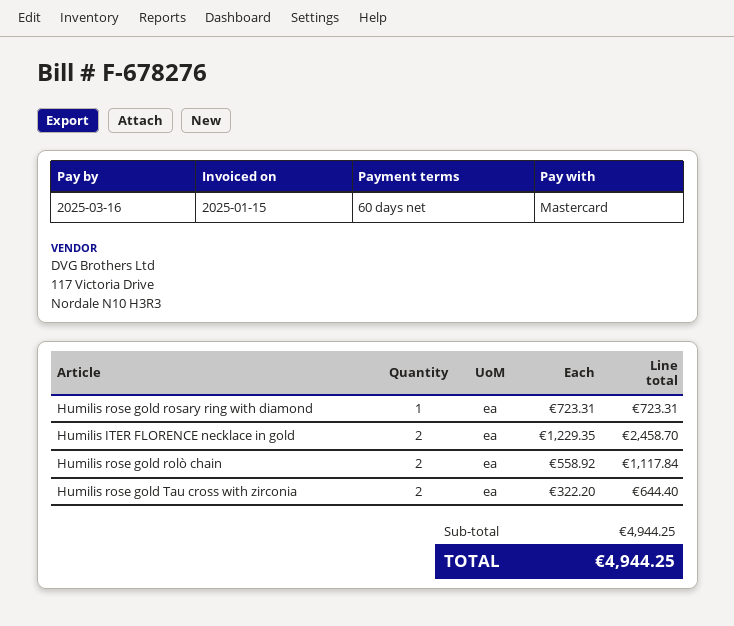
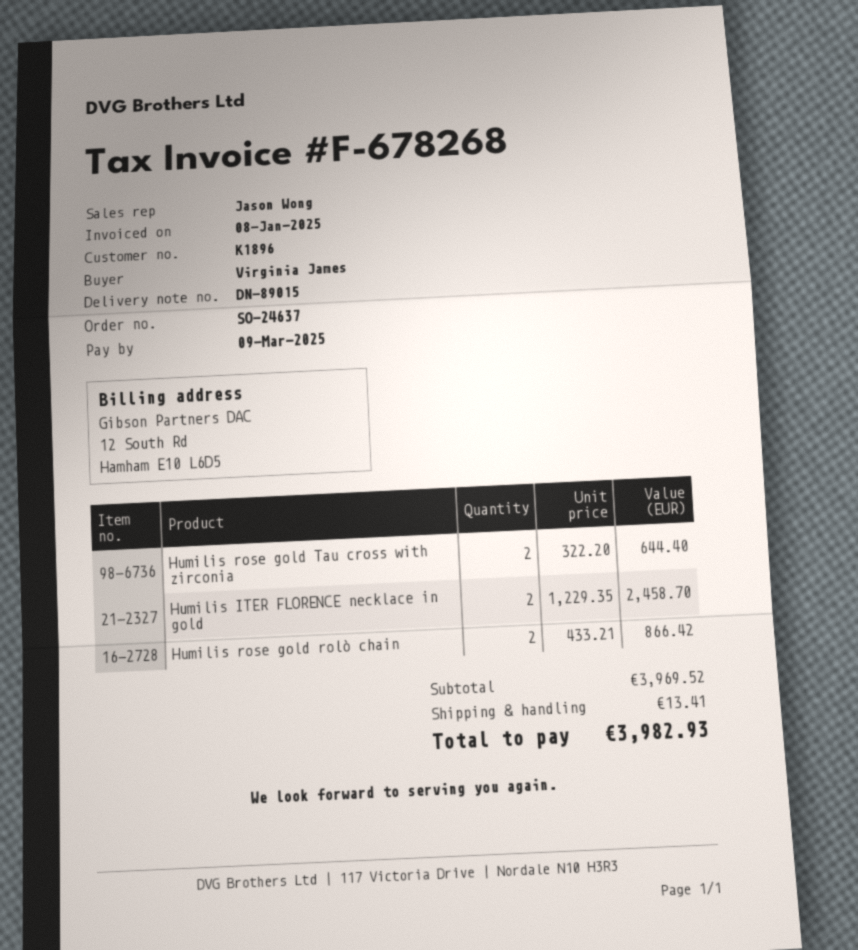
invoice number: F-678276 -> F-678268
invoice date: 2025-01-15 -> 2025-01-08
due date: 2025-03-16 -> 2025-03-09
Humilis rose gold rosary ring with diamond: 1 x 723.31 = 723.31 -> none
Humilis rose gold rolò chain: 2 x 558.92 = 1117.84 -> 2 x 433.21 = 866.42
subtotal: 4944.25 -> 3969.52
shipping: none -> 13.41
total: 4944.25 -> 3982.93

